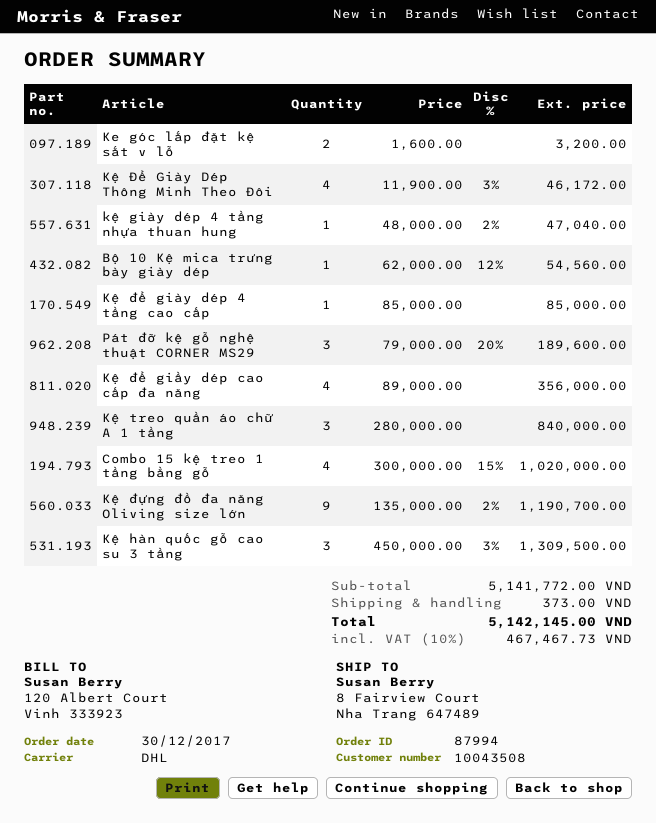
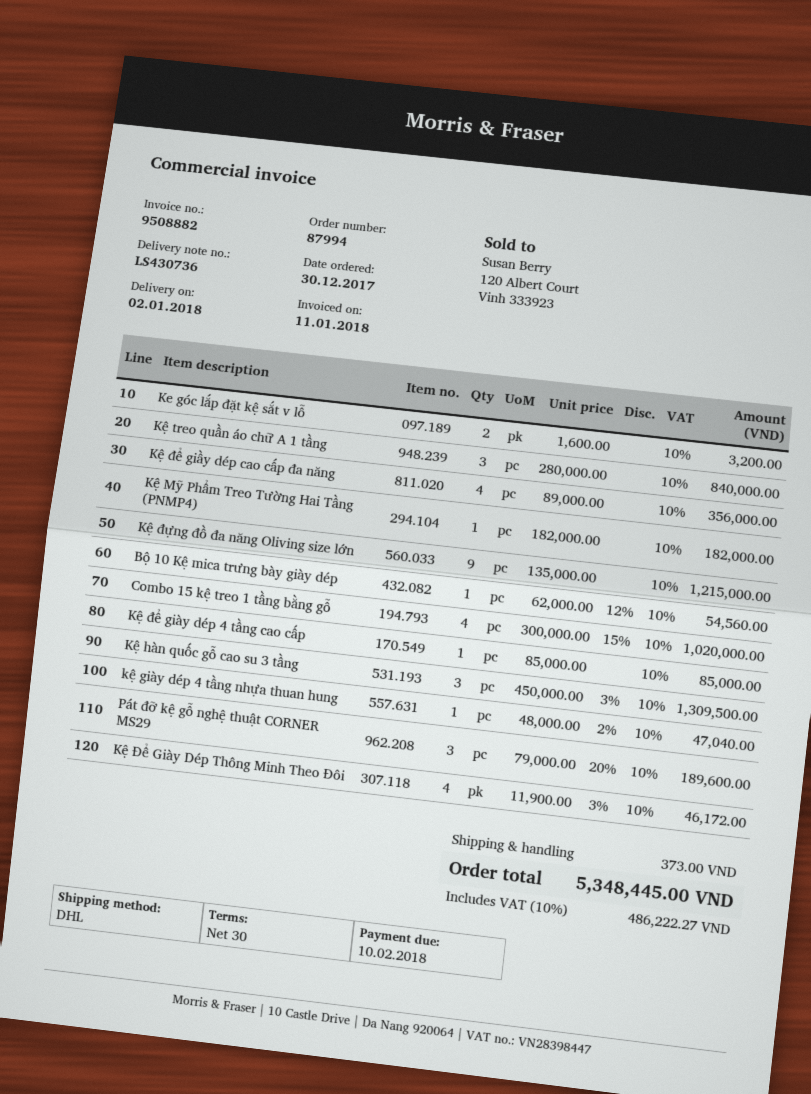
Kệ đựng đồ đa năng Oliving size lớn: 9 x 135000.00 - 2% = 1190700.00 -> 9 x 135000.00 = 1215000.00
Kệ Mỹ Phẩm Treo Tường Hai Tầng (PNMP4): none -> 1 x 182000.00 = 182000.00
tax: 10% = 467467.73 -> 10% = 486222.27
total: 5142145.00 -> 5348445.00

